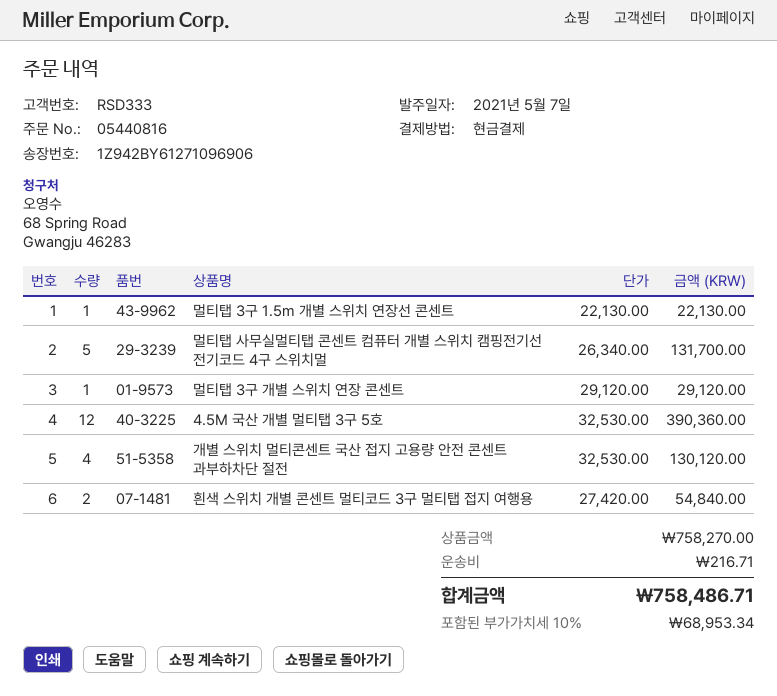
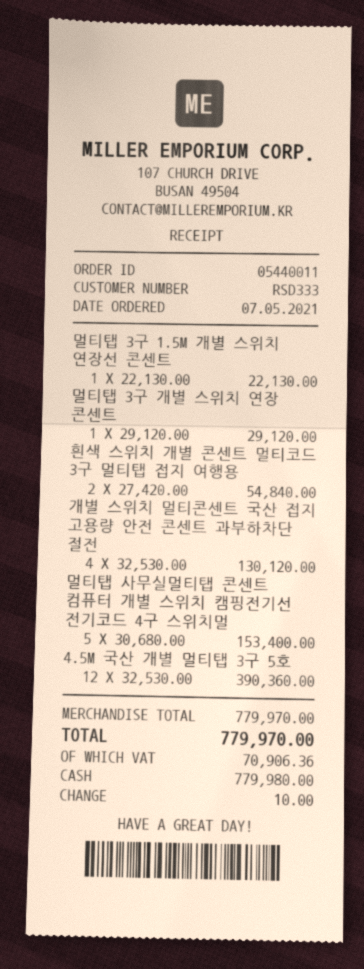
order number: 05440816 -> 05440011
멀티탭 사무실멀티탭 콘센트 컴퓨터 개별 스위치 캠핑전기선 전기코드 4구 스위치멀: 5 x 26340.00 = 131700.00 -> 5 x 30680.00 = 153400.00
subtotal: 758270.00 -> 779970.00
shipping: 216.71 -> none
tax: 68953.34 -> 70906.36
total: 758486.71 -> 779970.00

